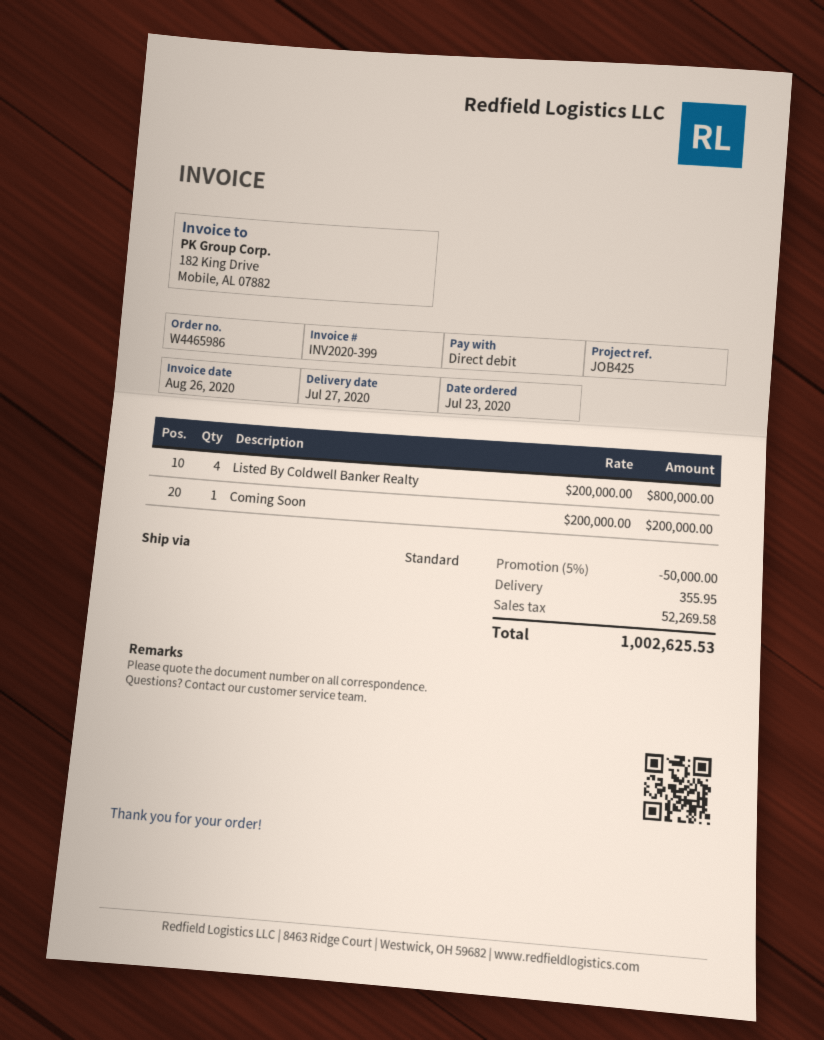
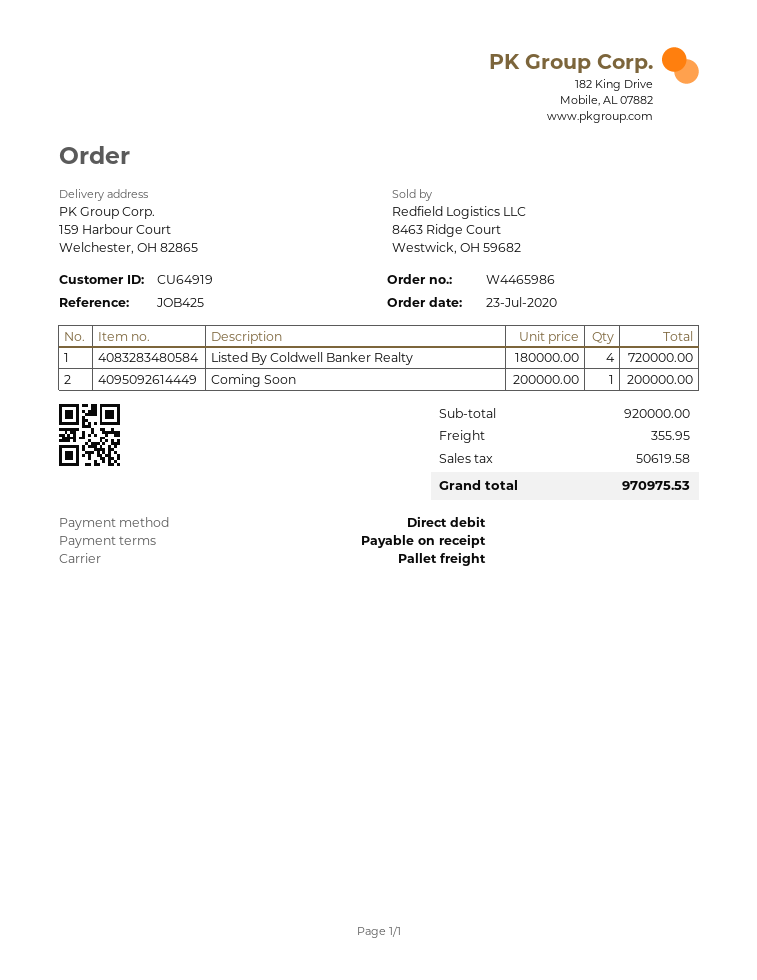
shipping method: standard -> pallet freight
Listed By Coldwell Banker Realty: 4 x 200000.00 = 800000.00 -> 4 x 180000.00 = 720000.00
discount: 5% = 50000.00 -> none
tax: 52269.58 -> 50619.58
total: 1002625.53 -> 970975.53

